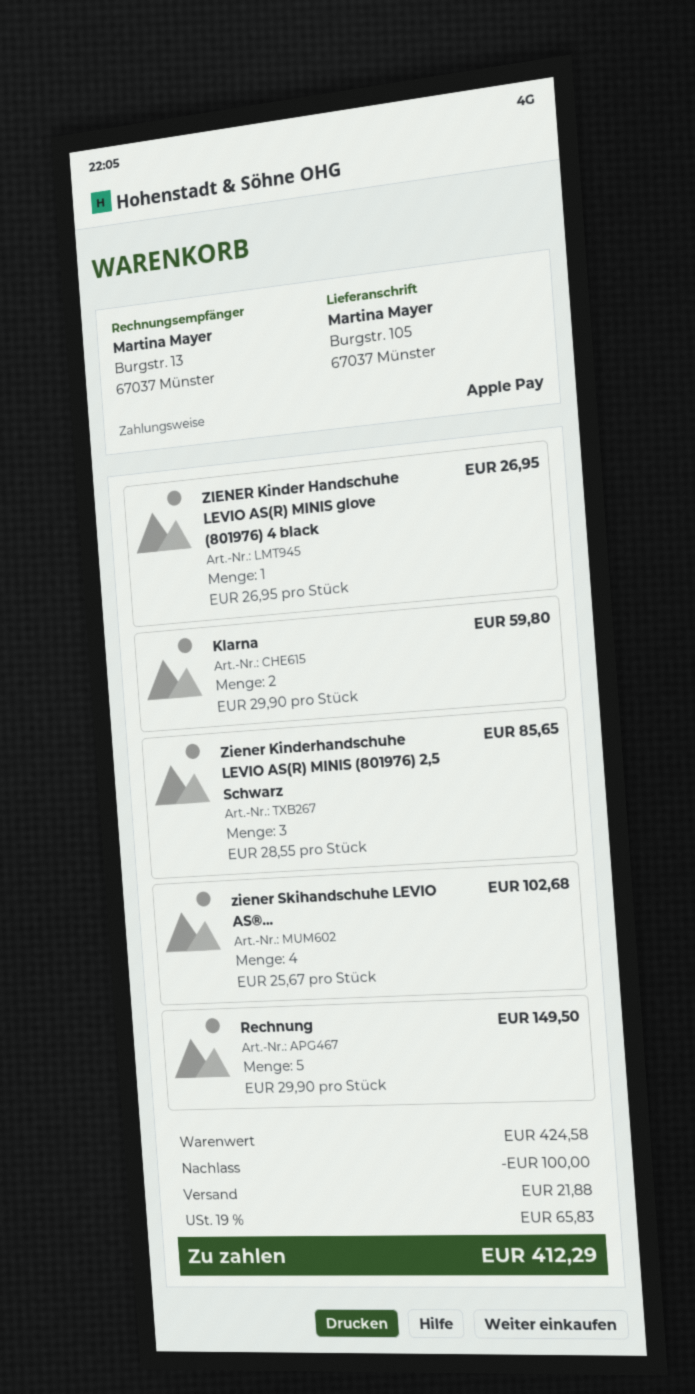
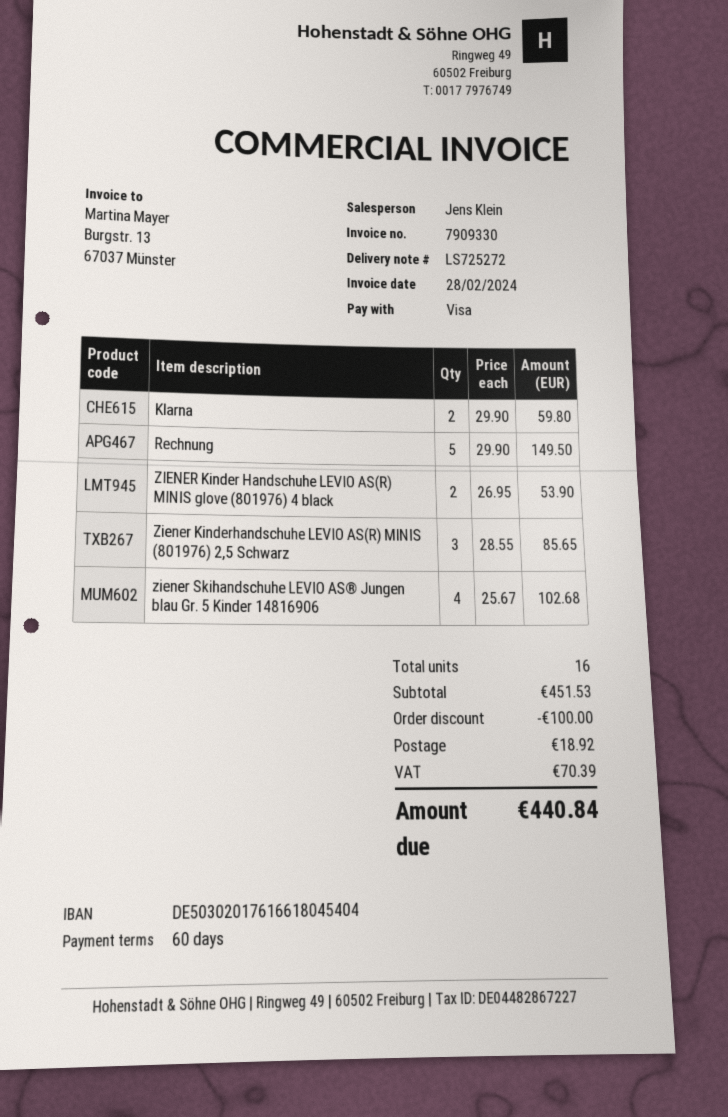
payment method: Apple Pay -> Visa
ZIENER Kinder Handschuhe LEVIO AS(R) MINIS glove (801976) 4 black: 1 x 26.95 = 26.95 -> 2 x 26.95 = 53.90
subtotal: 424.58 -> 451.53
shipping: 21.88 -> 18.92
tax: 65.83 -> 70.39
total: 412.29 -> 440.84

